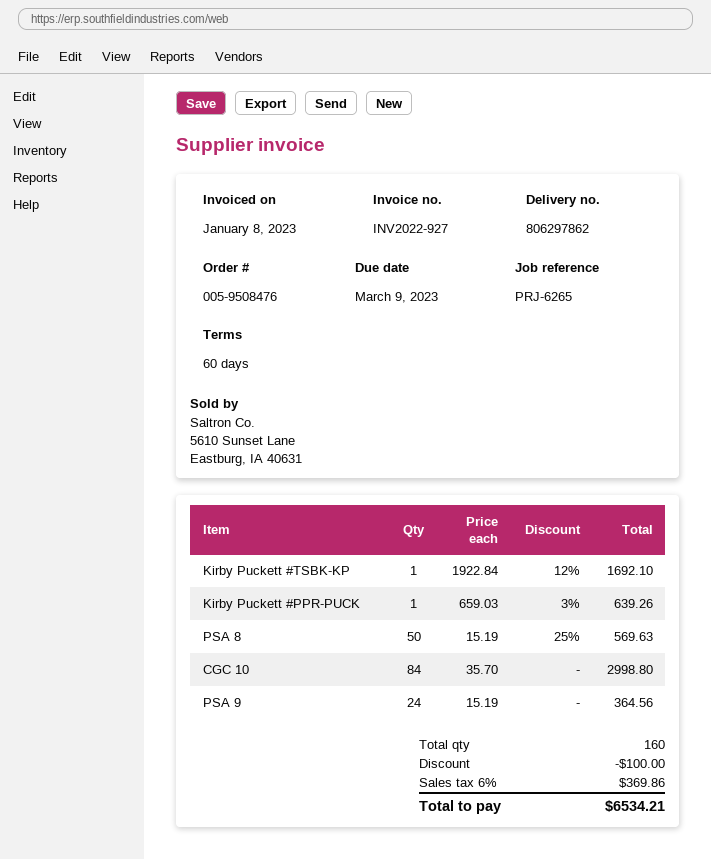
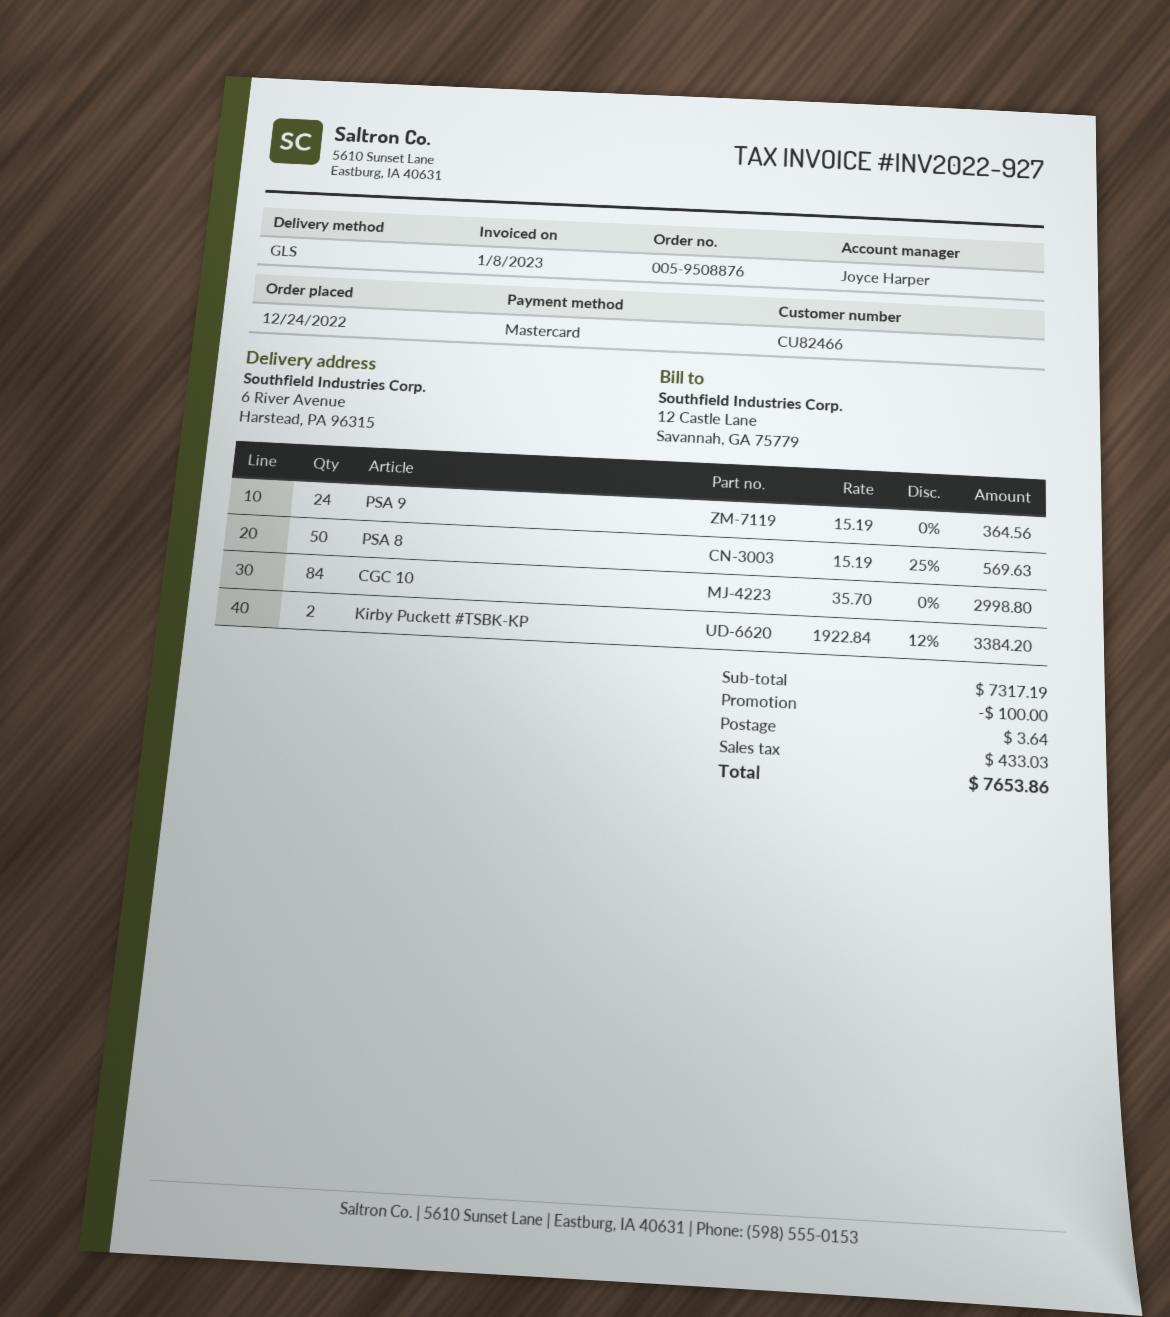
order number: 005-9508476 -> 005-9508876
Kirby Puckett #TSBK-KP: 1 x 1922.84 - 12% = 1692.10 -> 2 x 1922.84 - 12% = 3384.20
Kirby Puckett #PPR-PUCK: 1 x 659.03 - 3% = 639.26 -> none
shipping: none -> 3.64
tax: 369.86 -> 433.03
total: 6534.21 -> 7653.86

